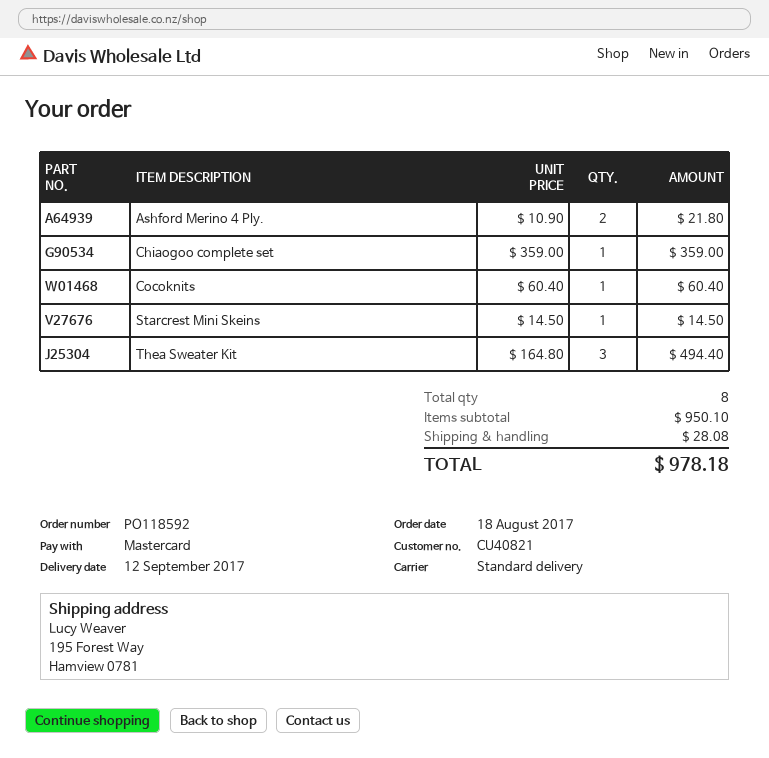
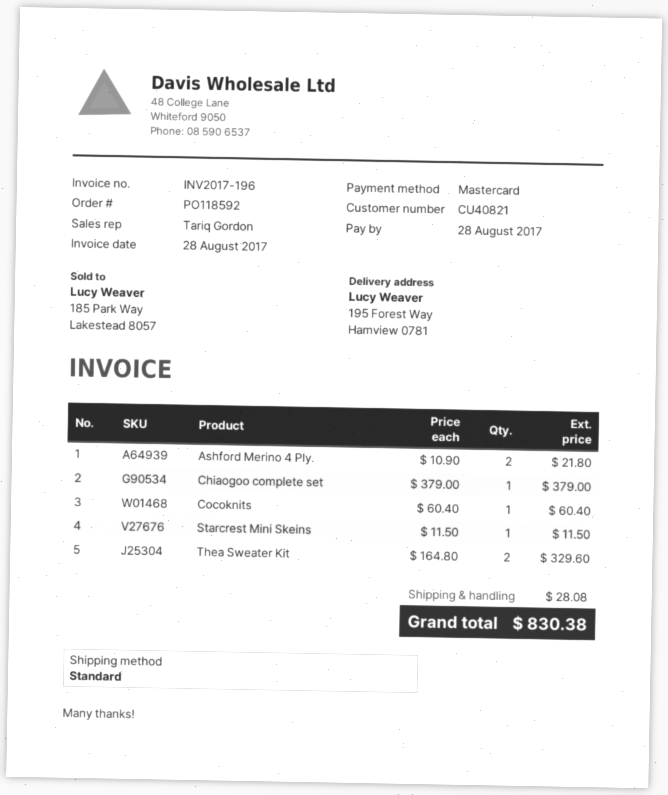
Chiaogoo complete set: 1 x 359.00 = 359.00 -> 1 x 379.00 = 379.00
Starcrest Mini Skeins: 1 x 14.50 = 14.50 -> 1 x 11.50 = 11.50
Thea Sweater Kit: 3 x 164.80 = 494.40 -> 2 x 164.80 = 329.60
total: 978.18 -> 830.38

